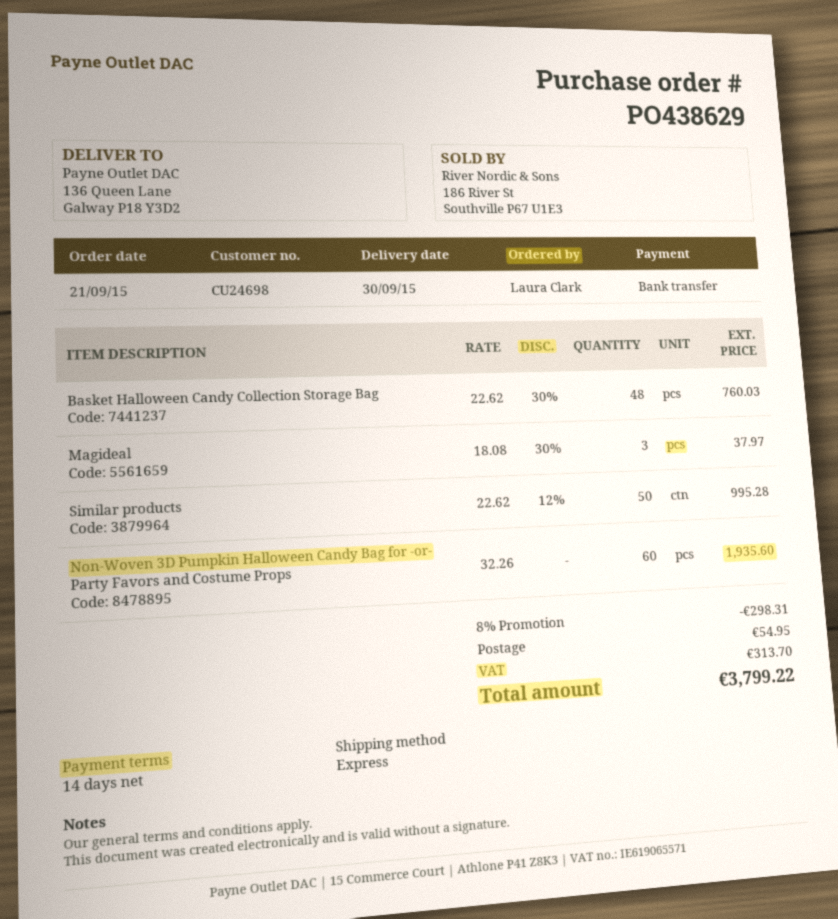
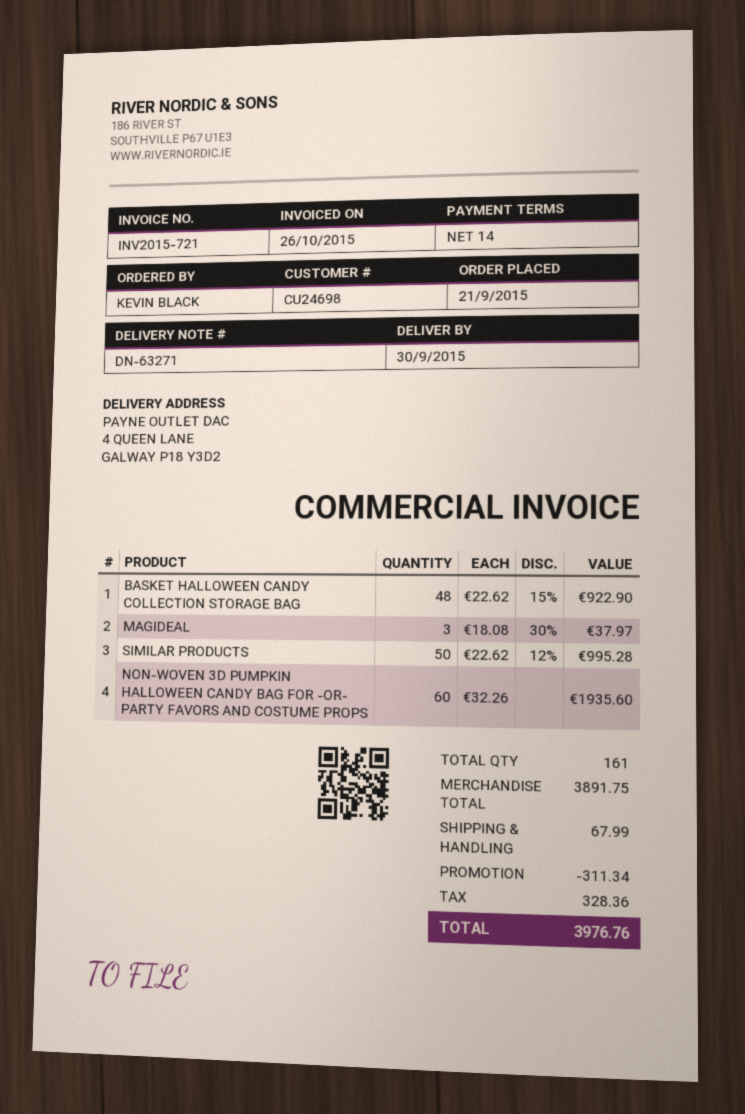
ordered by: Laura Clark -> KEVIN BLACK
ship to: 136 Queen Lane, Galway P18 Y3D2 -> 4 QUEEN LANE, GALWAY P18 Y3D2
Basket Halloween Candy Collection Storage Bag: 48 x 22.62 - 30% = 760.03 -> 48 x 22.62 - 15% = 922.90
discount: 298.31 -> 311.34
shipping: 54.95 -> 67.99
tax: 313.70 -> 328.36
total: 3799.22 -> 3976.76

